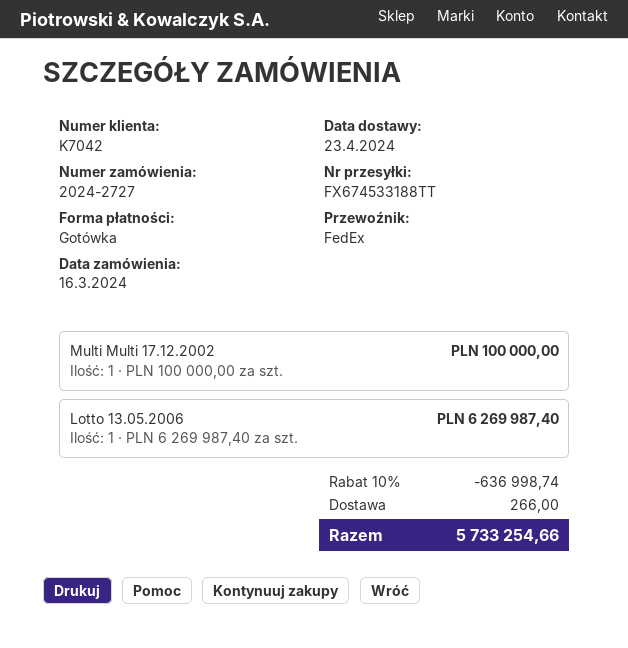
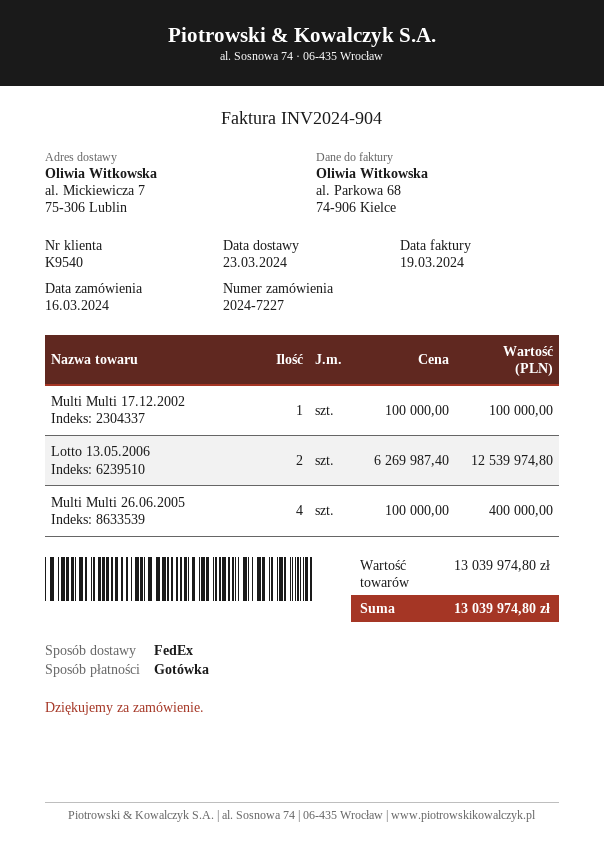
order number: 2024-2727 -> 2024-7227
delivery date: 2024-04-23 -> 2024-03-23
customer number: K7042 -> K9540
Lotto 13.05.2006: 1 x 6269987.40 = 6269987.40 -> 2 x 6269987.40 = 12539974.80
Multi Multi 26.06.2005: none -> 4 x 100000.00 = 400000.00
discount: 10% = 636998.74 -> none
shipping: 266.00 -> none
total: 5733254.66 -> 13039974.80

